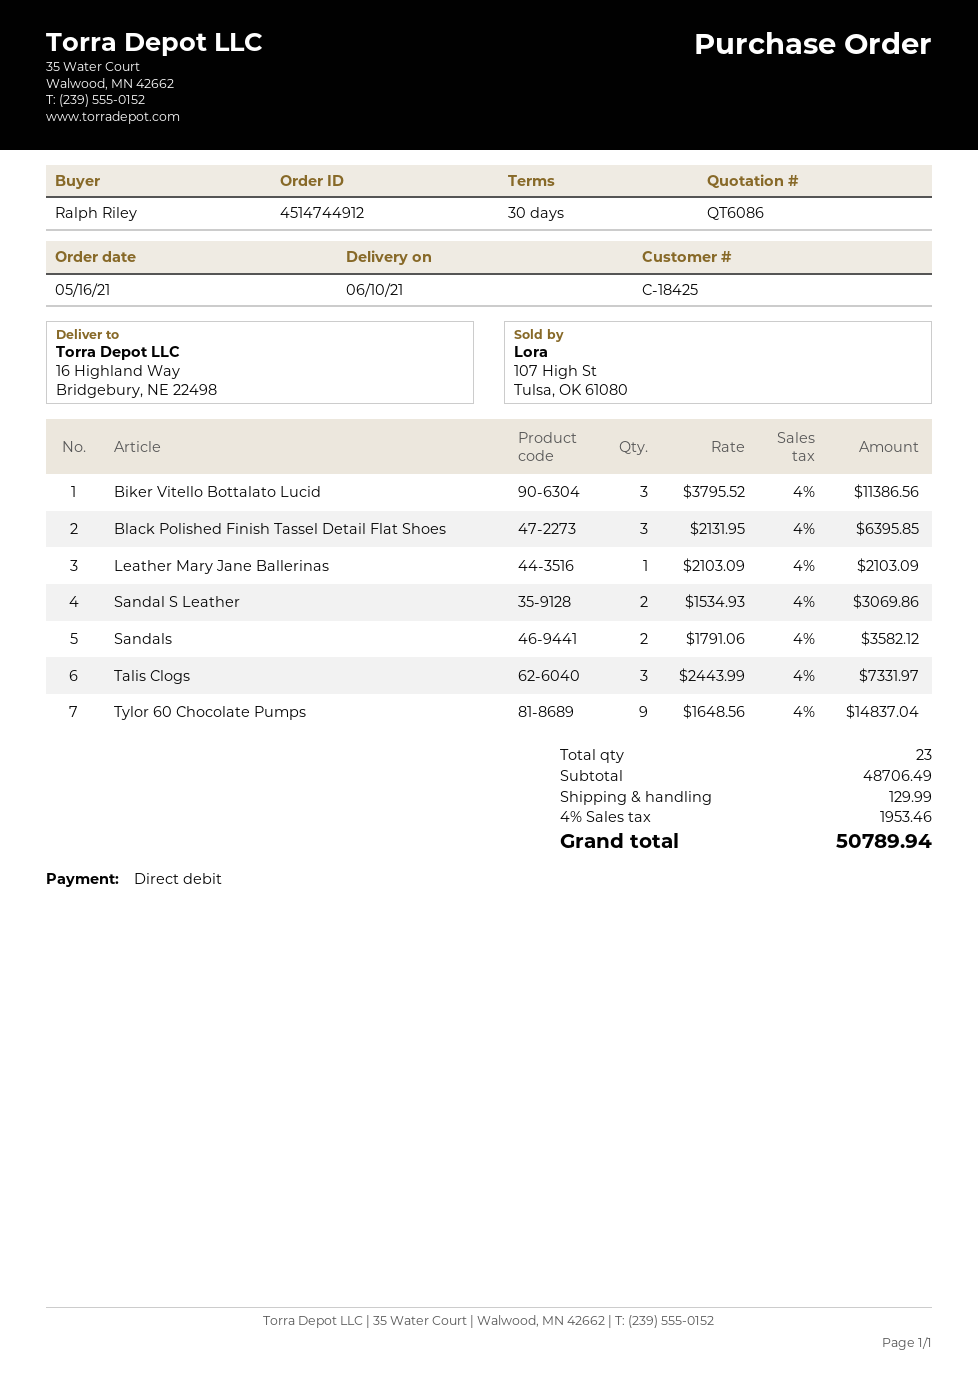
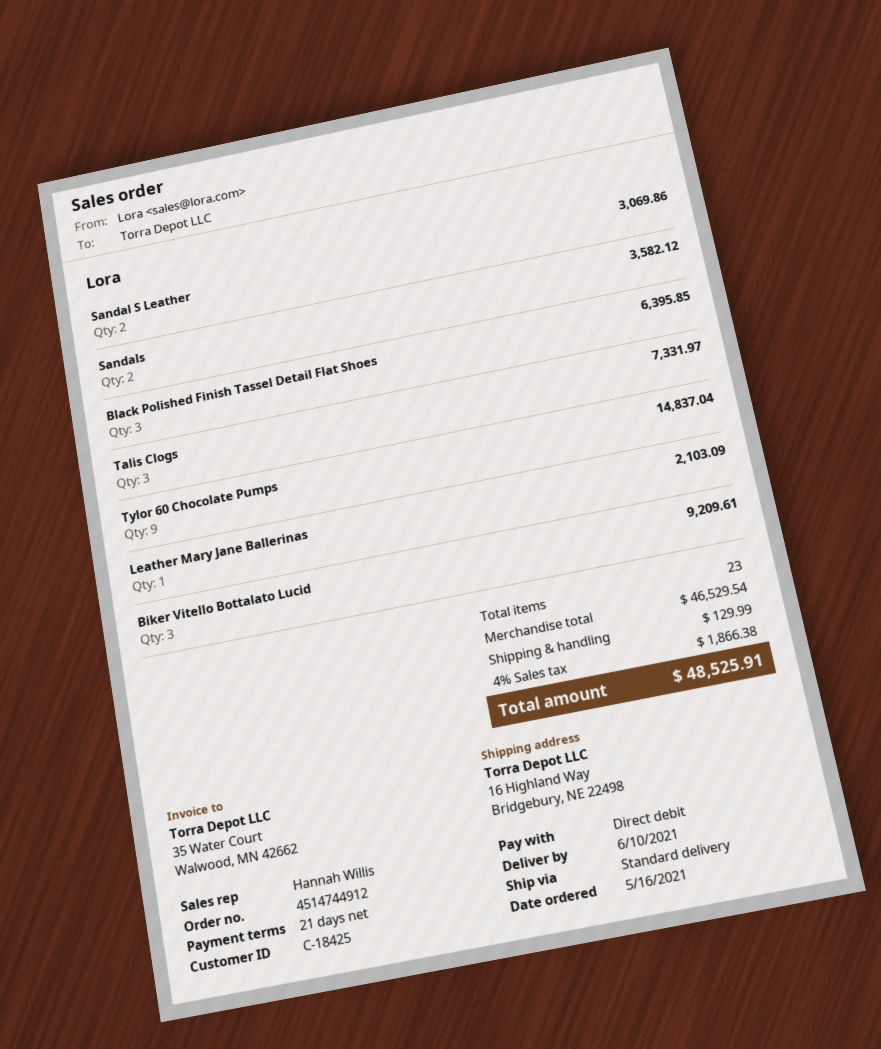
payment terms: 30 days -> 21 days
Biker Vitello Bottalato Lucid: 3 for 11386.56 -> 3 for 9209.61
subtotal: 48706.49 -> 46529.54
tax: 4% = 1953.46 -> 4% = 1866.38
total: 50789.94 -> 48525.91

